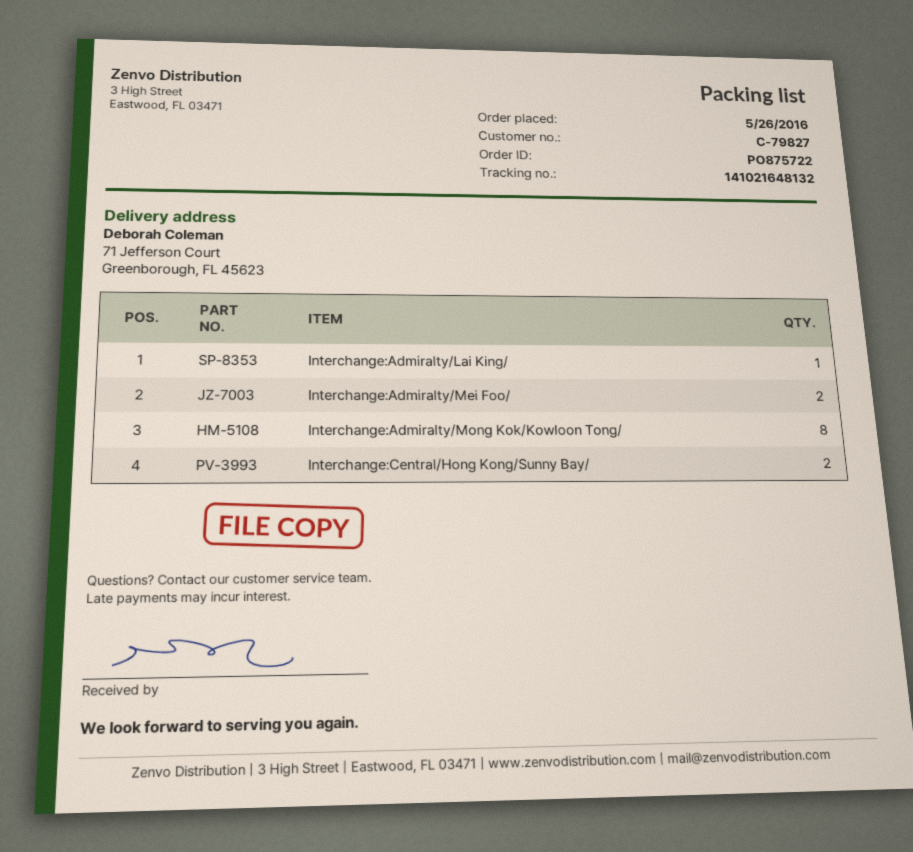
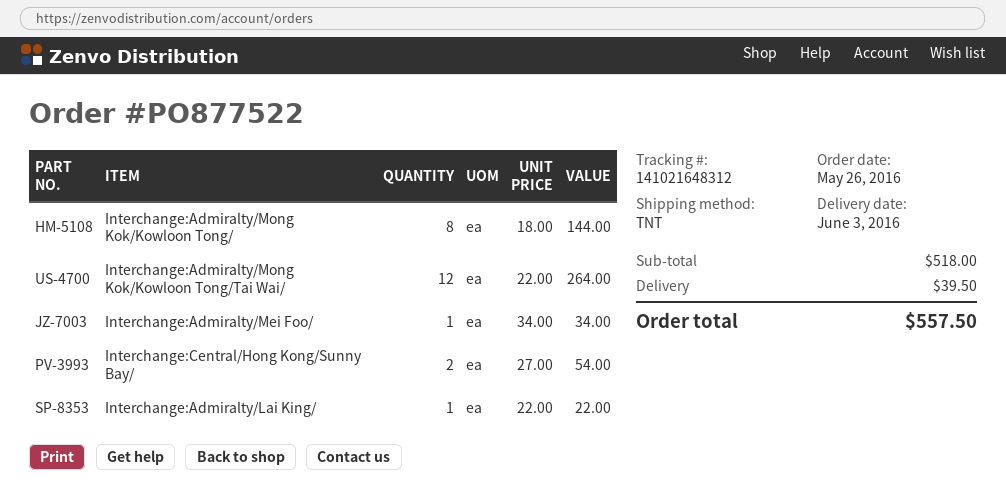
order number: PO875722 -> PO877522
tracking number: 141021648132 -> 141021648312
Interchange:Admiralty/Mei Foo/: 2 -> 1
Interchange:Admiralty/Mong Kok/Kowloon Tong/Tai Wai/: none -> 12

